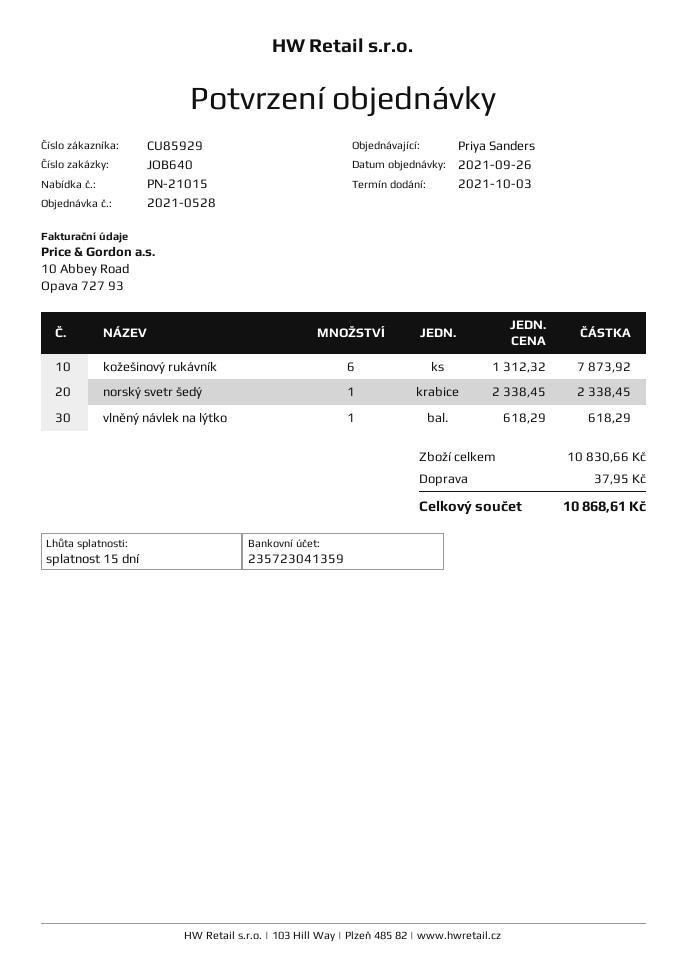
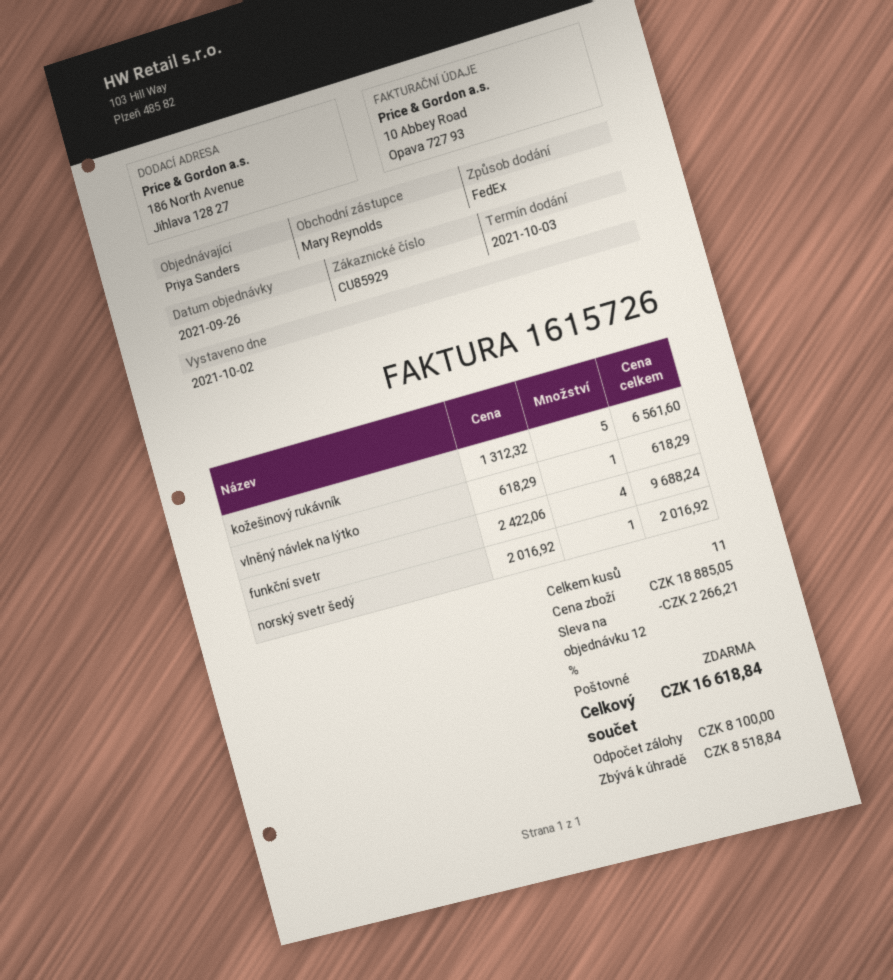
kožešinový rukávník: 6 x 1312.32 = 7873.92 -> 5 x 1312.32 = 6561.60
norský svetr šedý: 1 x 2338.45 = 2338.45 -> 1 x 2016.92 = 2016.92
funkční svetr: none -> 4 x 2422.06 = 9688.24
subtotal: 10830.66 -> 18885.05
discount: none -> 12% = 2266.21
shipping: 37.95 -> 0.00
total: 10868.61 -> 16618.84

